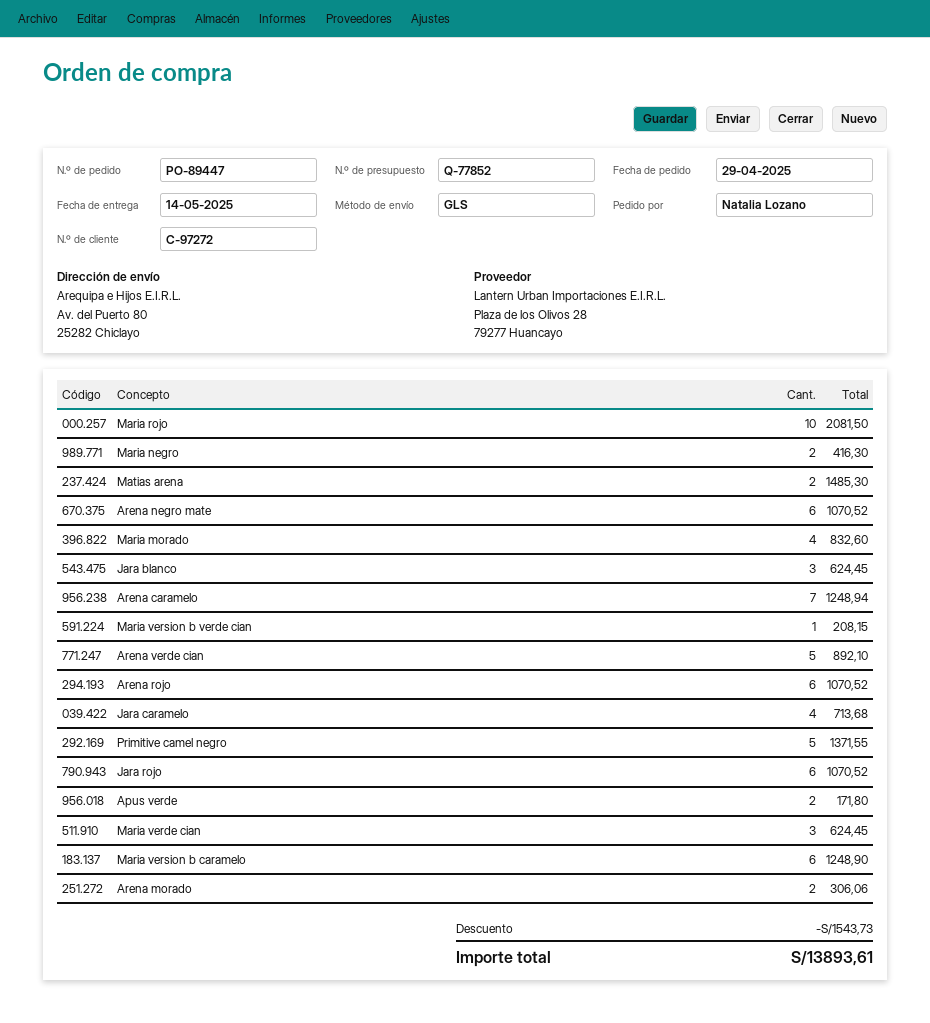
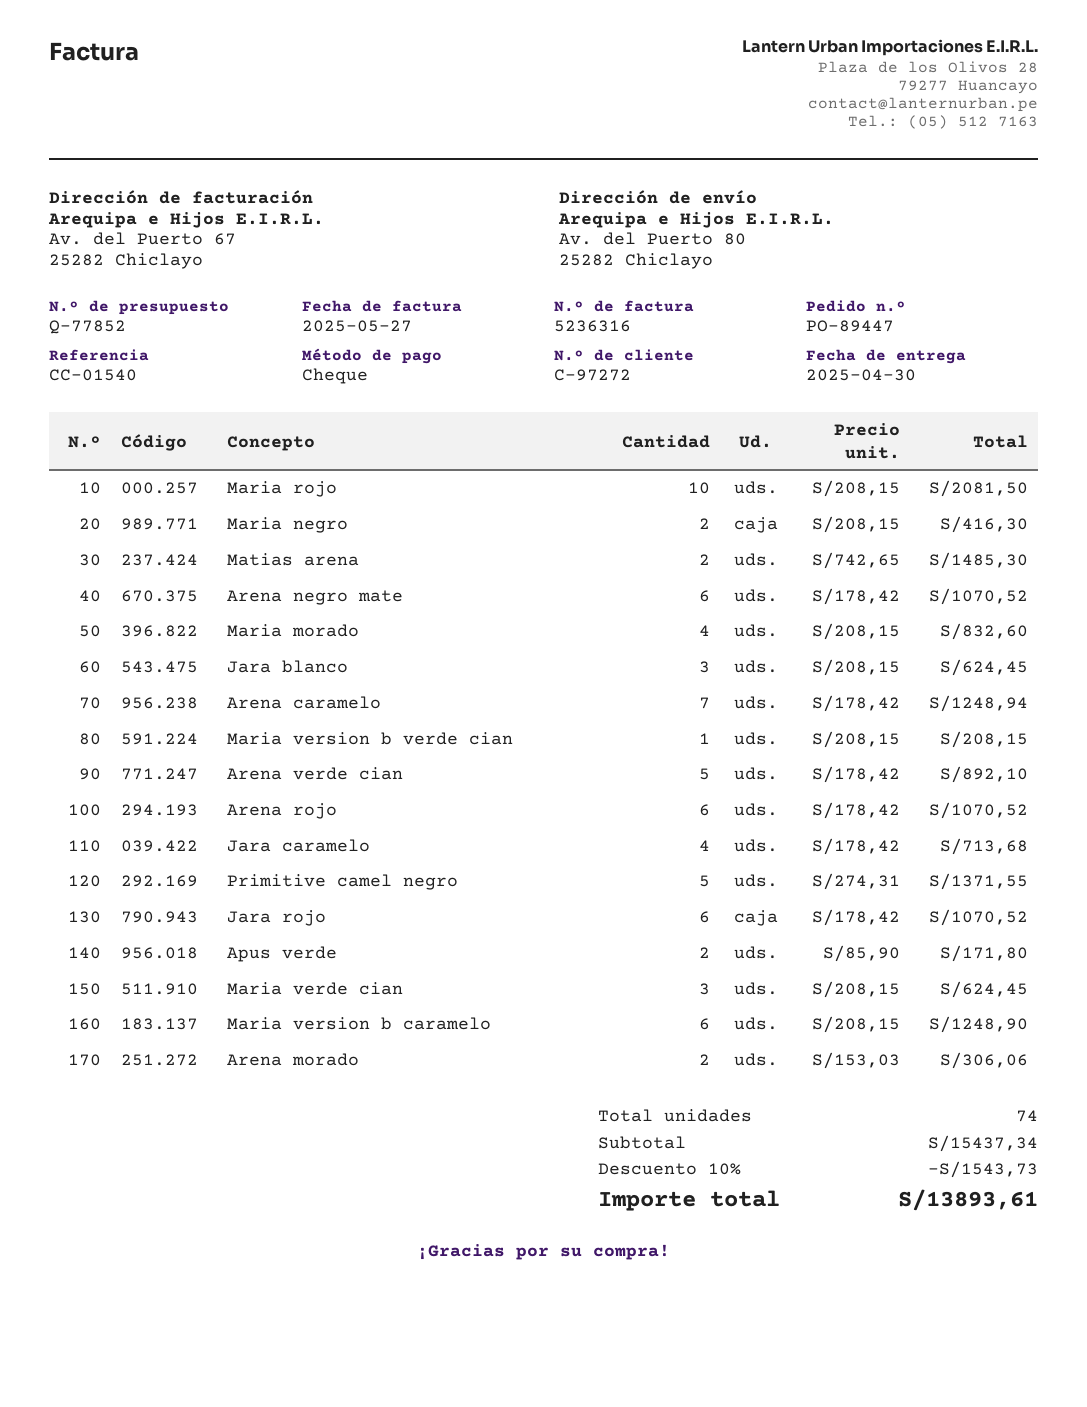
delivery date: 2025-05-14 -> 2025-04-30

